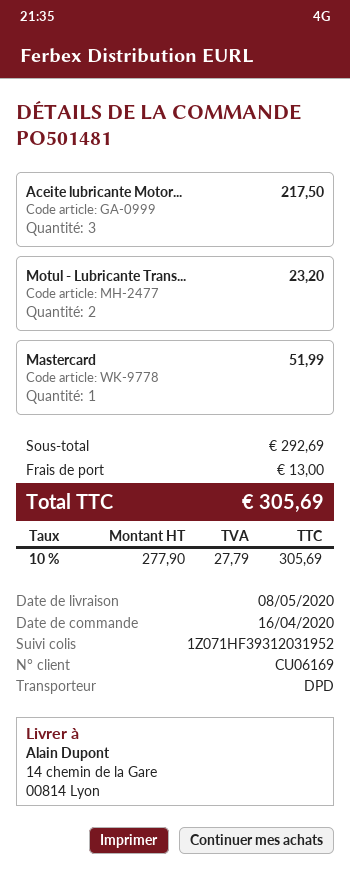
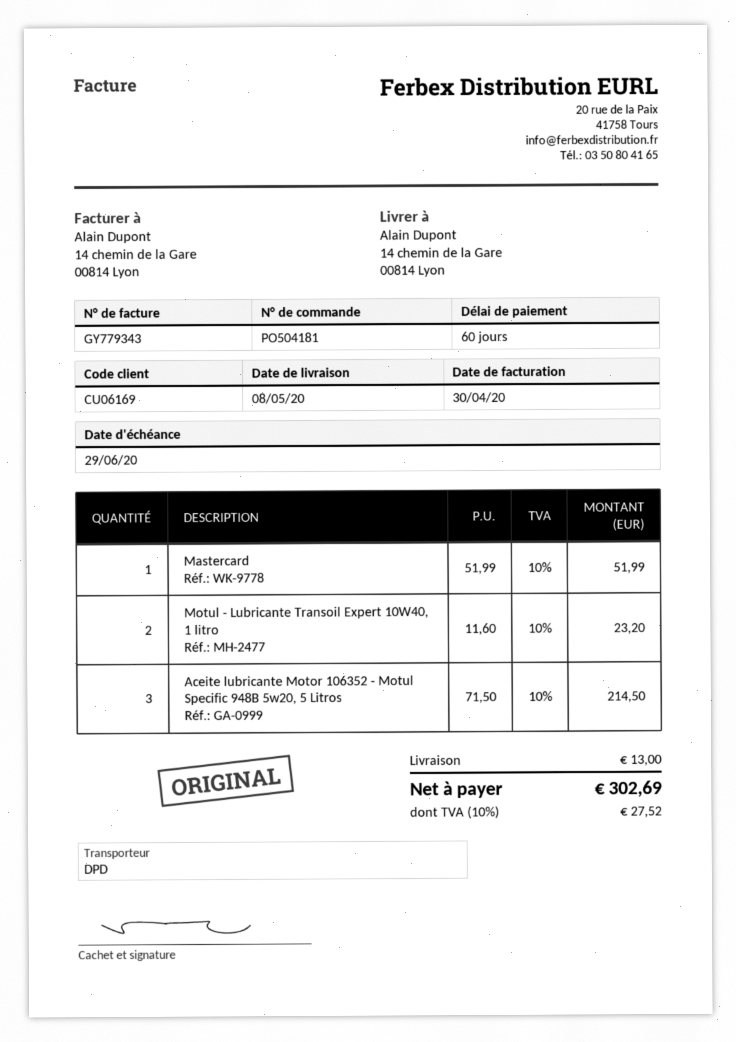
order number: PO501481 -> PO504181
Aceite lubricante Motor...: 3 for 217.50 -> 3 for 214.50
tax: 10% = 27.79 -> 10% = 27.52
total: 305.69 -> 302.69

